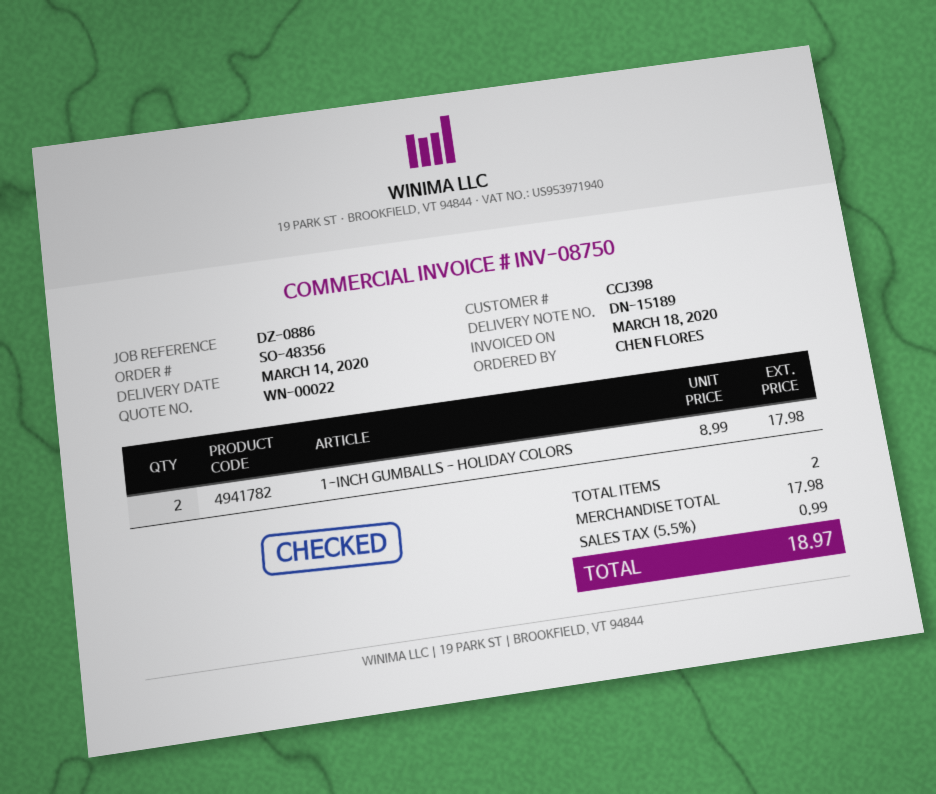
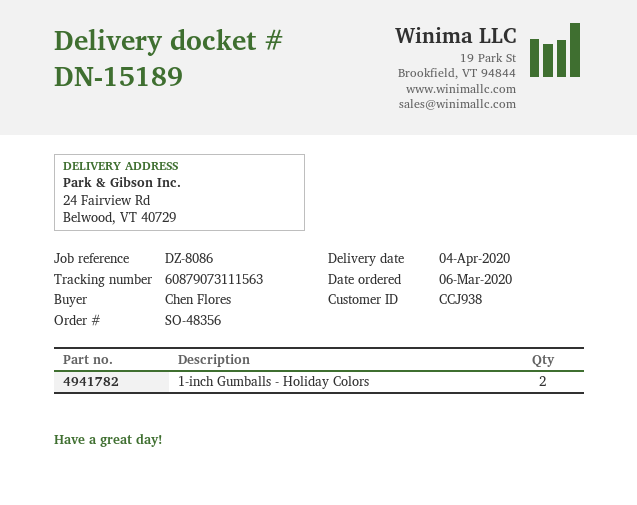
delivery date: 2020-03-14 -> 2020-04-04
customer number: CCJ398 -> CCJ938
reference: DZ-0886 -> DZ-8086

